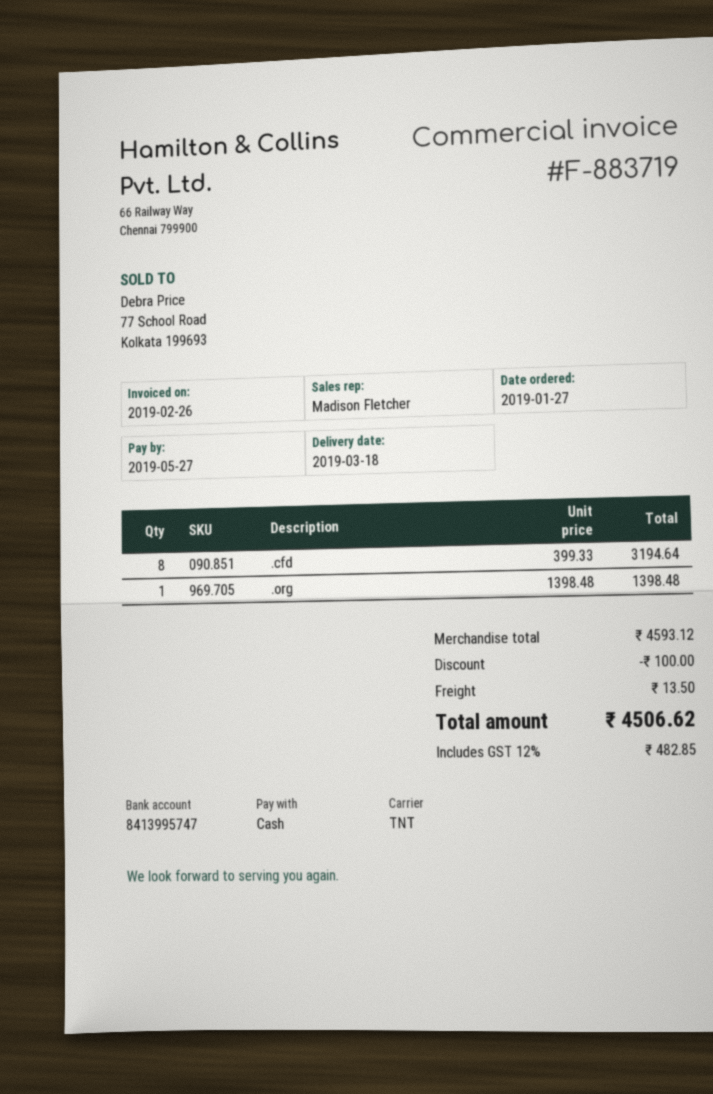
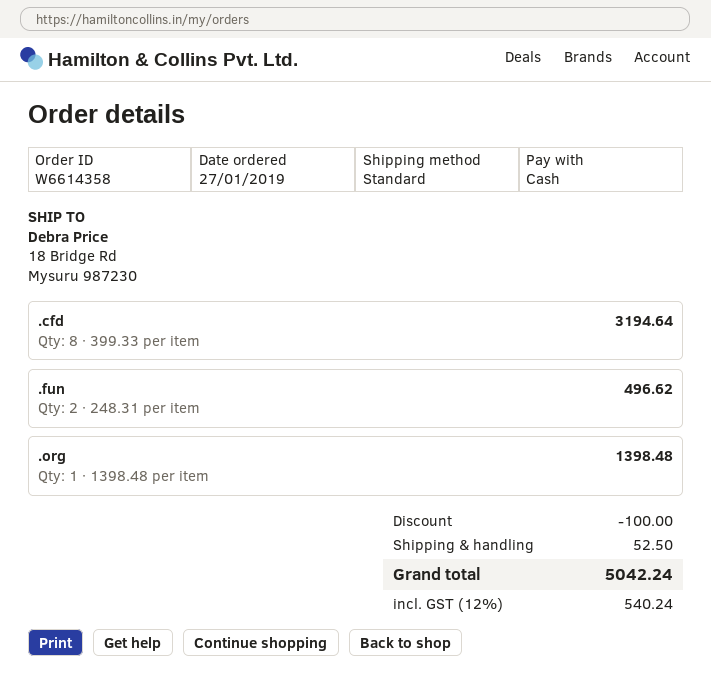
shipping method: TNT -> standard
.fun: none -> 2 x 248.31 = 496.62
shipping: 13.50 -> 52.50
tax: 12% = 482.85 -> 12% = 540.24
total: 4506.62 -> 5042.24

